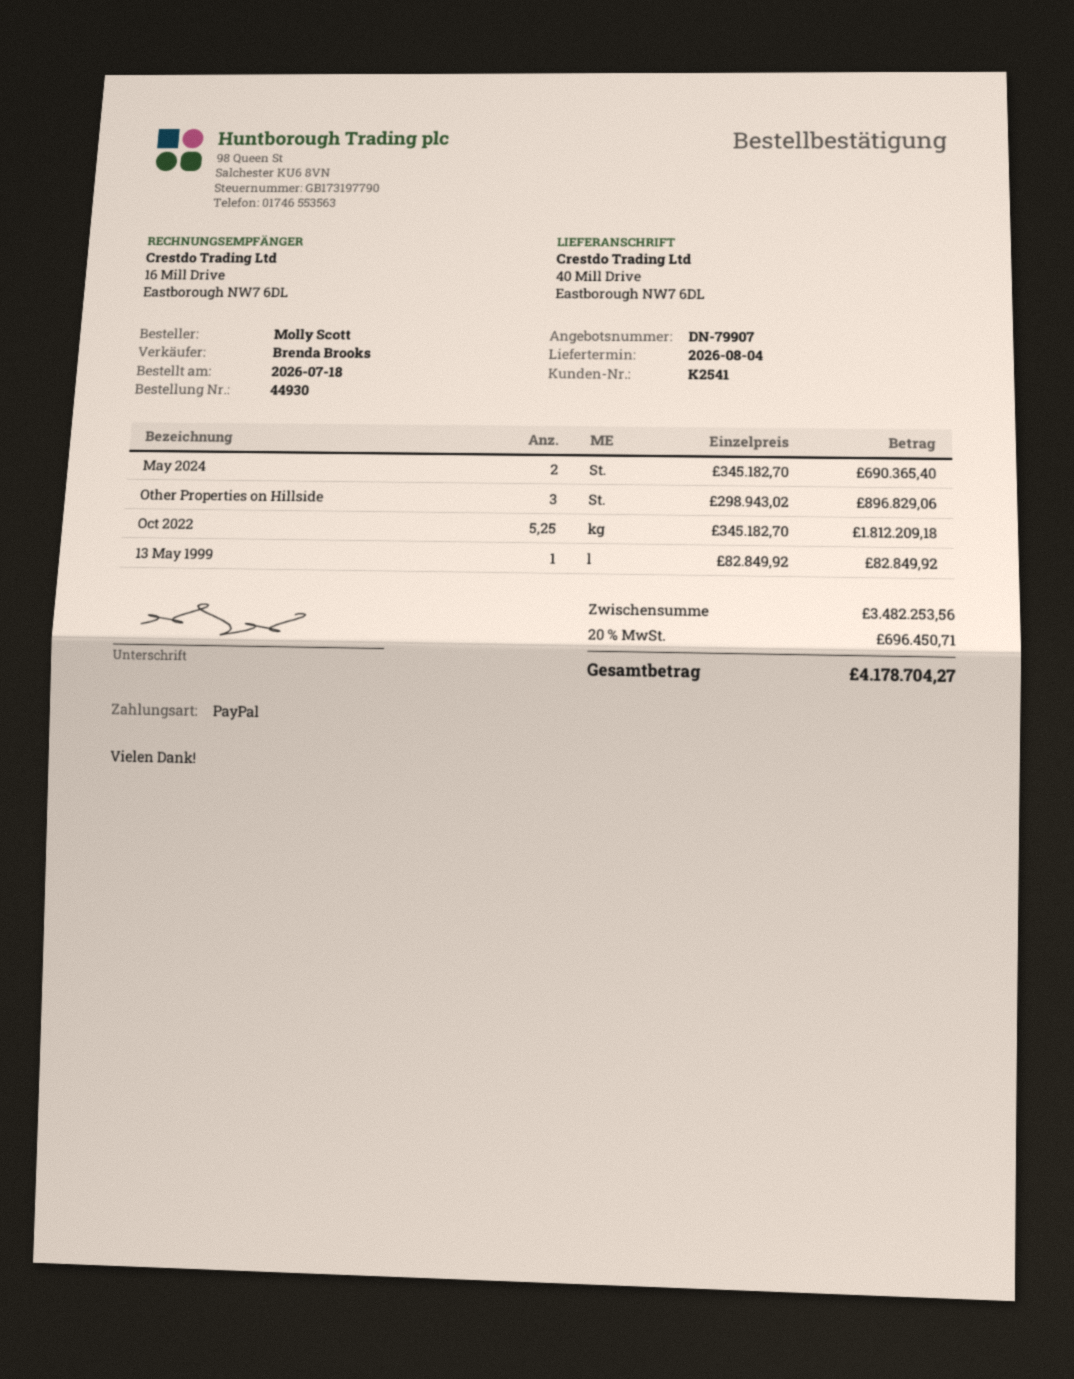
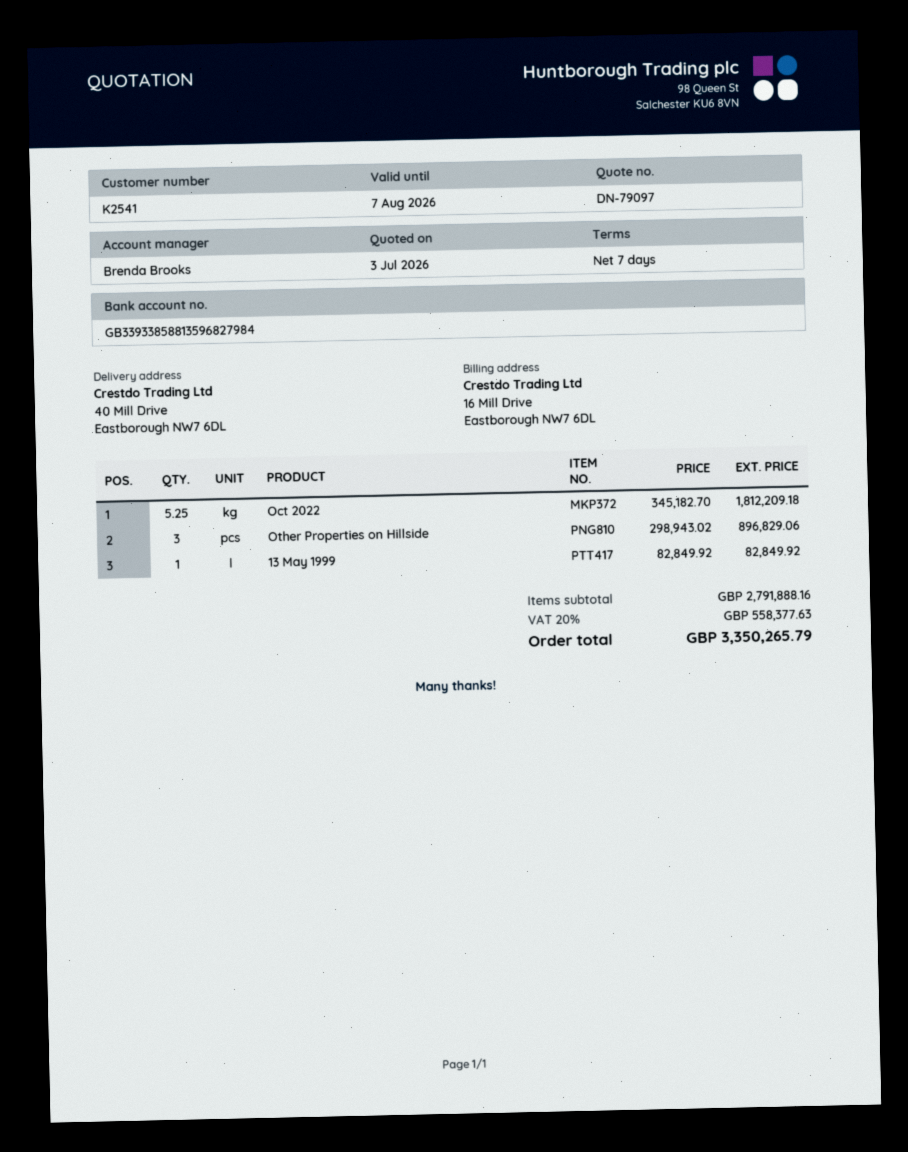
quote number: DN-79907 -> DN-79097
May 2024: 2 x 345182.70 = 690365.40 -> none
subtotal: 3482253.56 -> 2791888.16
tax: 20% = 696450.71 -> 20% = 558377.63
total: 4178704.27 -> 3350265.79

